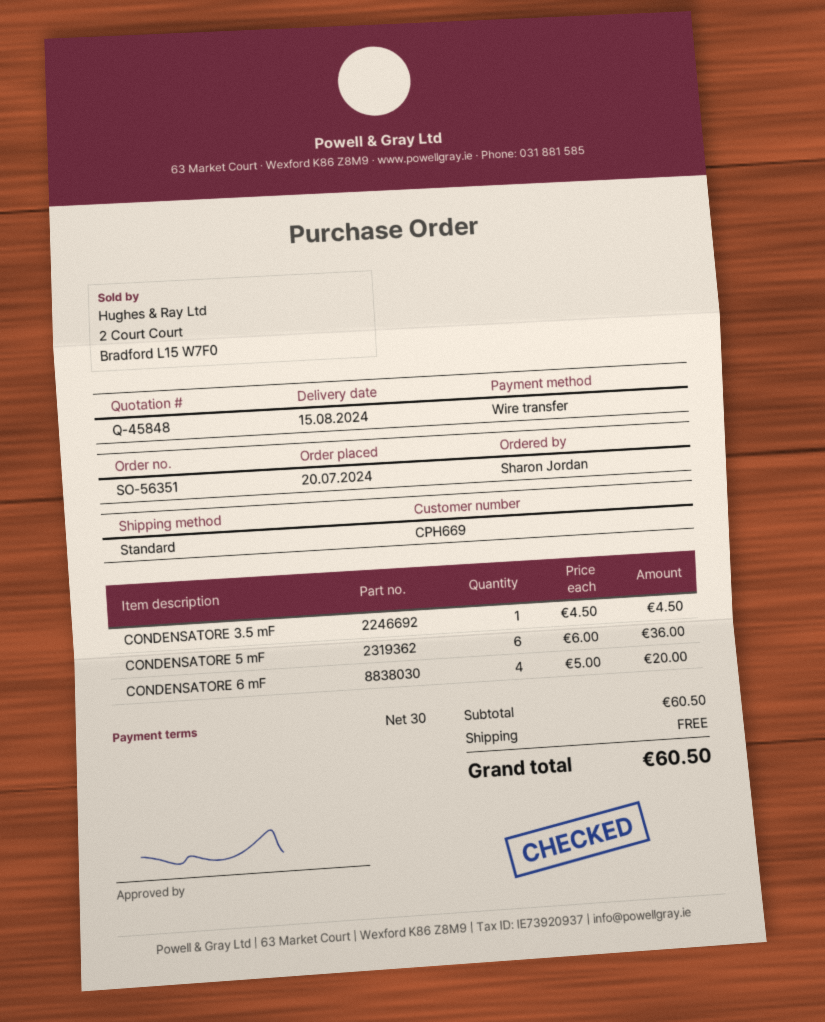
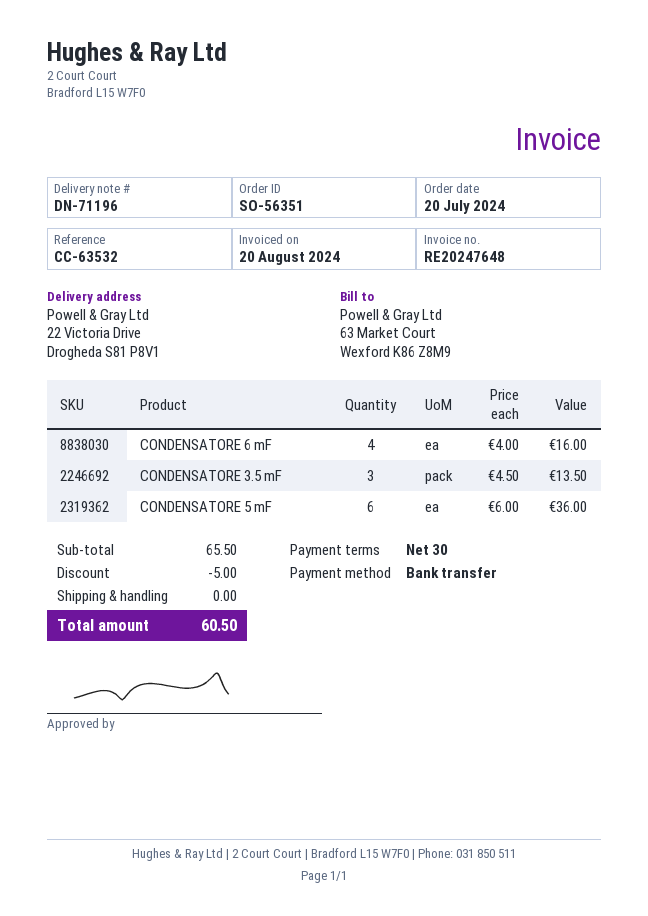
CONDENSATORE 3.5 mF: 1 x 4.50 = 4.50 -> 3 x 4.50 = 13.50
CONDENSATORE 6 mF: 4 x 5.00 = 20.00 -> 4 x 4.00 = 16.00
subtotal: 60.50 -> 65.50
discount: none -> 5.00

